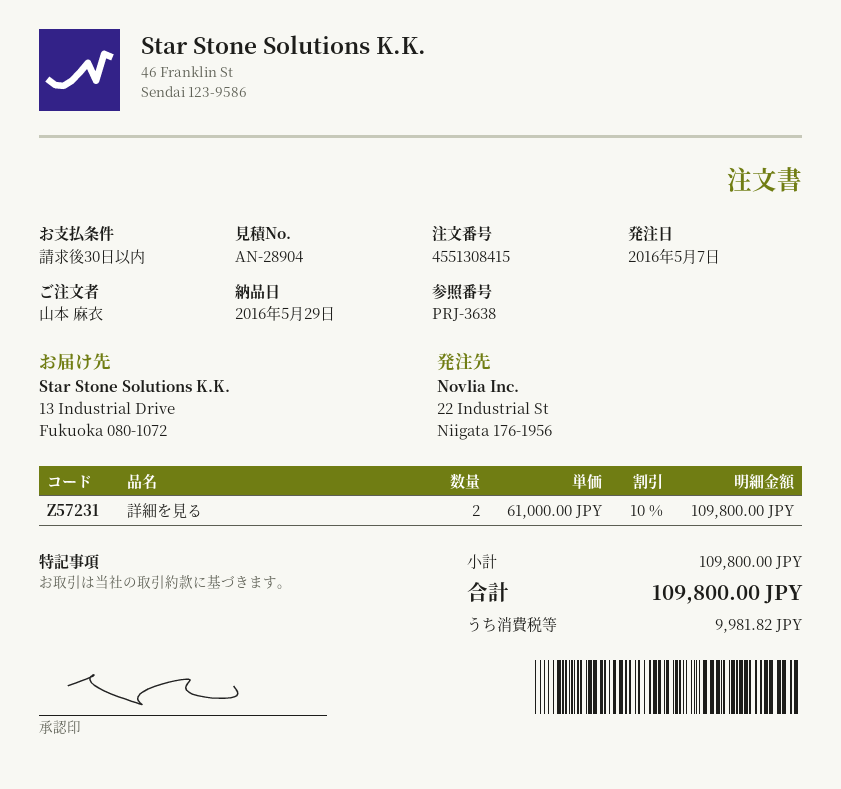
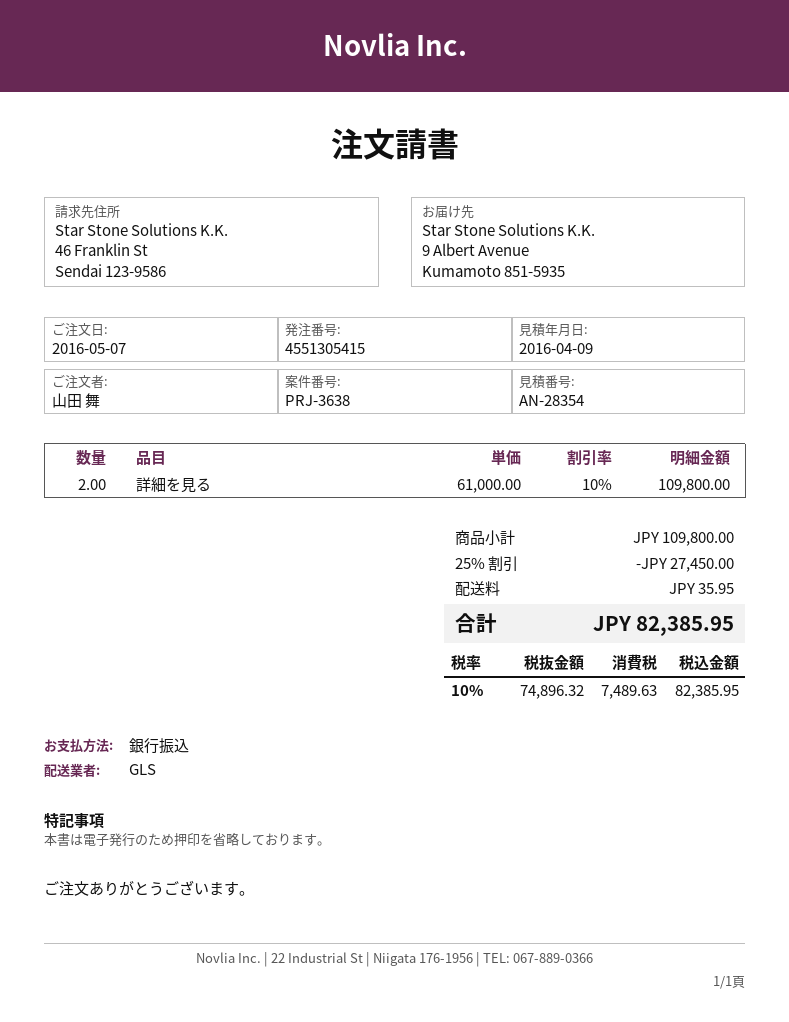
quote number: AN-28904 -> AN-28354
order number: 4551308415 -> 4551305415
ordered by: 山本 麻衣 -> 山田 舞
ship to: 13 Industrial Drive, Fukuoka 080-1072 -> 9 Albert Avenue, Kumamoto 851-5935
discount: none -> 25% = 27450.00
shipping: none -> 35.95
tax: 9981.82 -> 7489.63
total: 109800.00 -> 82385.95

